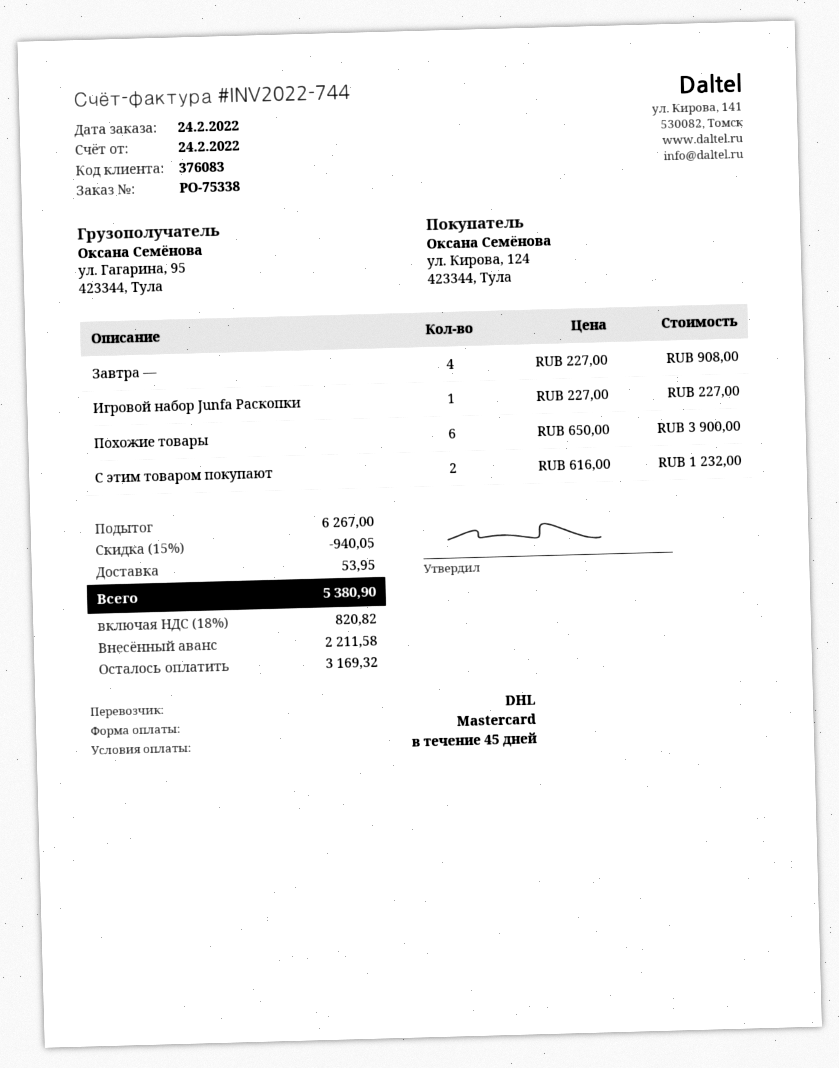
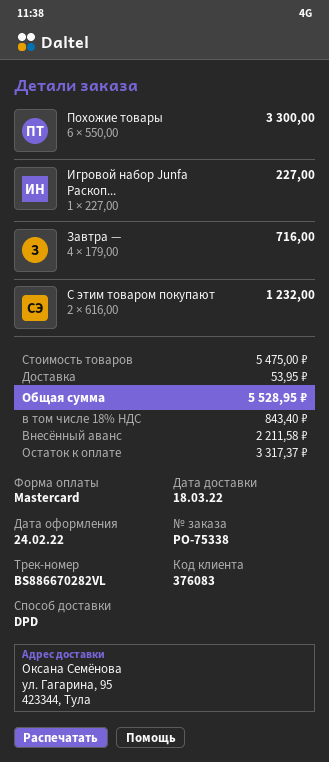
shipping method: DHL -> DPD
Завтра —: 4 x 227.00 = 908.00 -> 4 x 179.00 = 716.00
Похожие товары: 6 x 650.00 = 3900.00 -> 6 x 550.00 = 3300.00
subtotal: 6267.00 -> 5475.00
discount: 15% = 940.05 -> none
tax: 18% = 820.82 -> 18% = 843.40
total: 5380.90 -> 5528.95
balance: 3169.32 -> 3317.37

